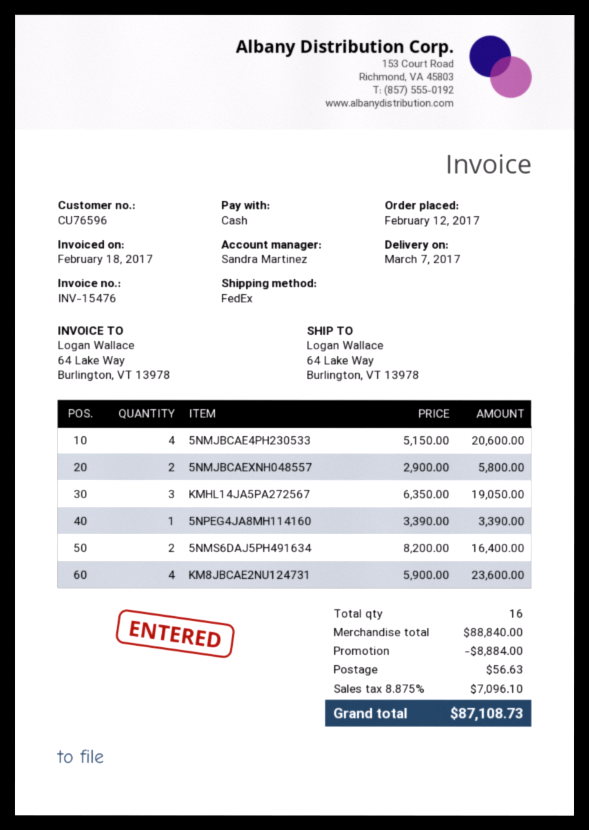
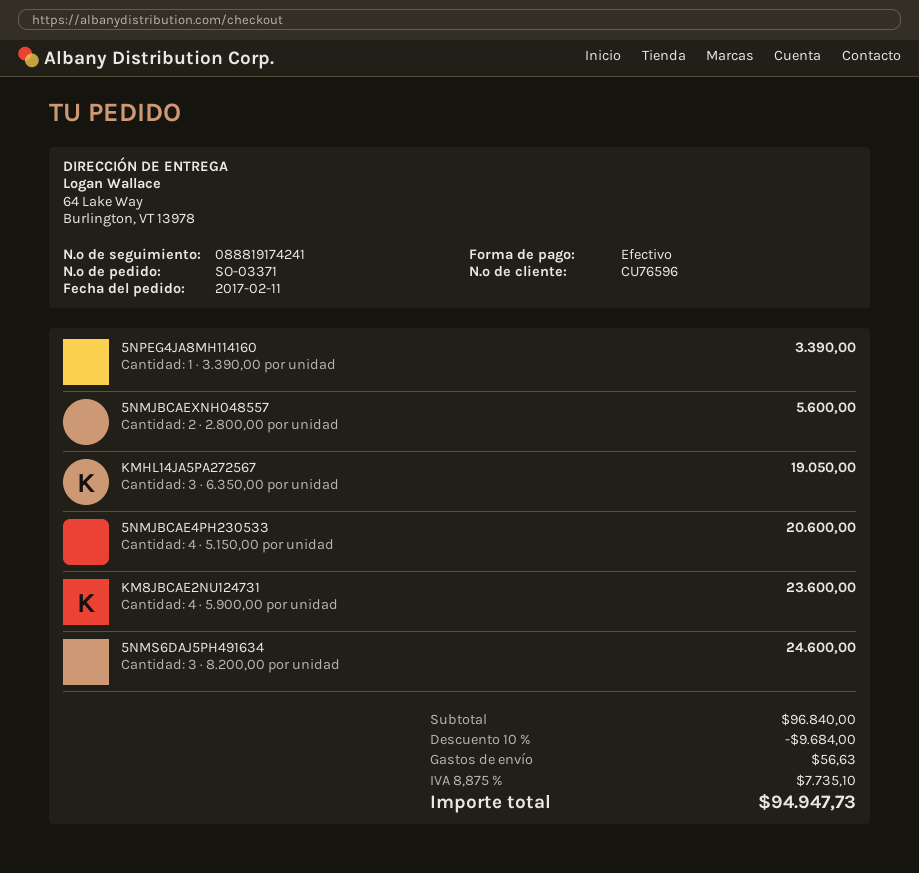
order date: 2017-02-12 -> 2017-02-11
5NMJBCAEXNH048557: 2 x 2900.00 = 5800.00 -> 2 x 2800.00 = 5600.00
5NMS6DAJ5PH491634: 2 x 8200.00 = 16400.00 -> 3 x 8200.00 = 24600.00
subtotal: 88840.00 -> 96840.00
discount: 8884.00 -> 9684.00
tax: 8.875% = 7096.10 -> 8.875% = 7735.10
total: 87108.73 -> 94947.73

